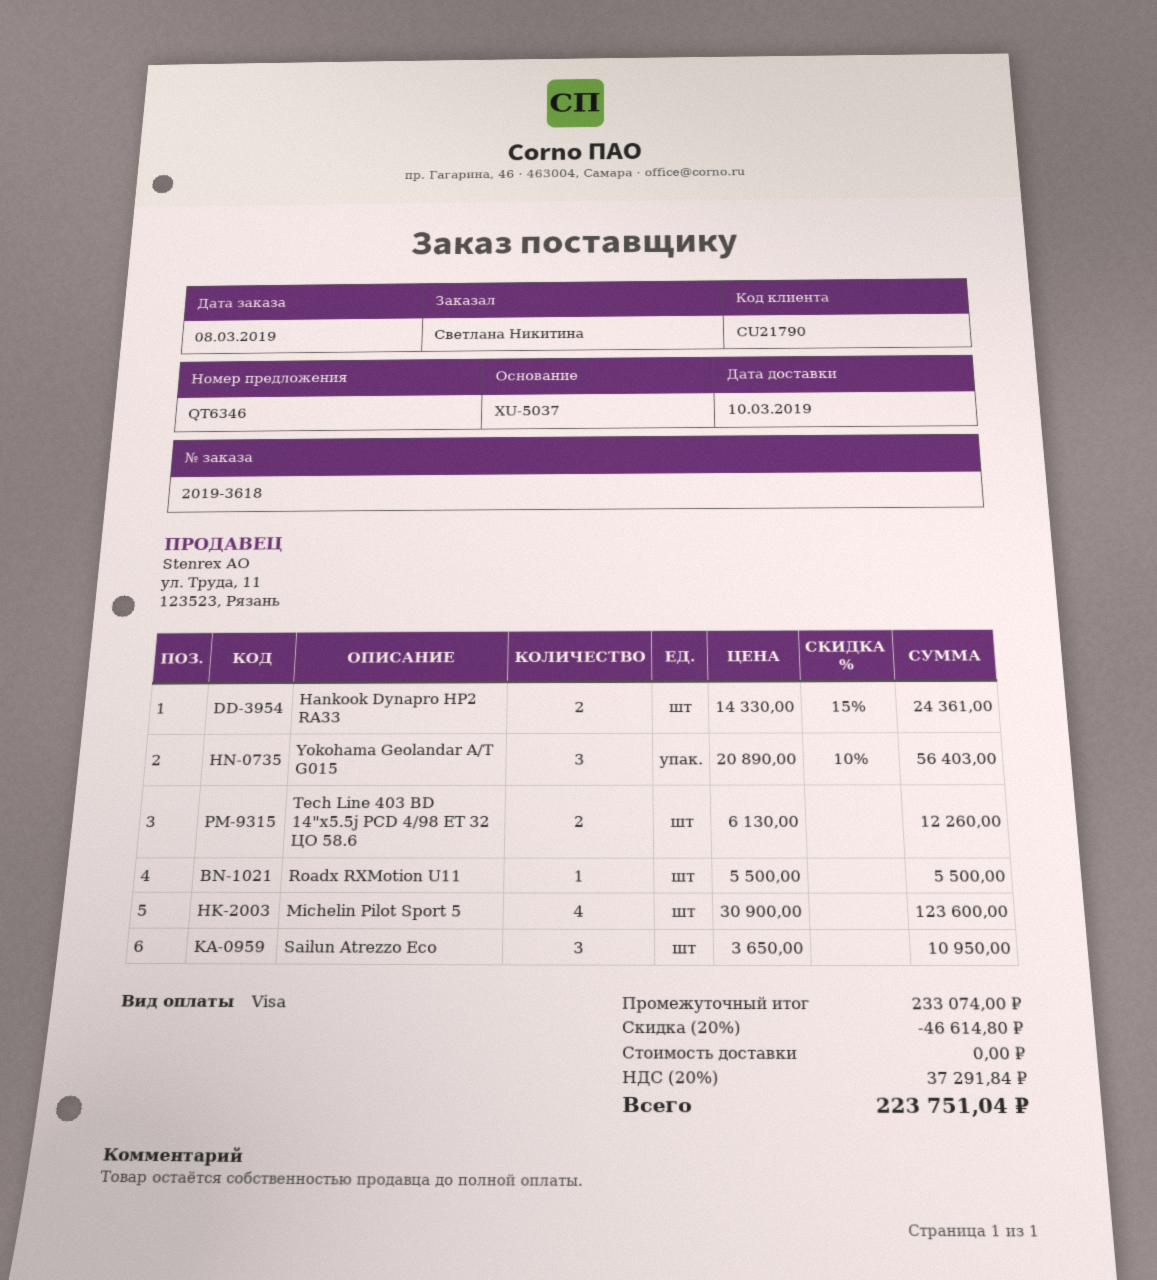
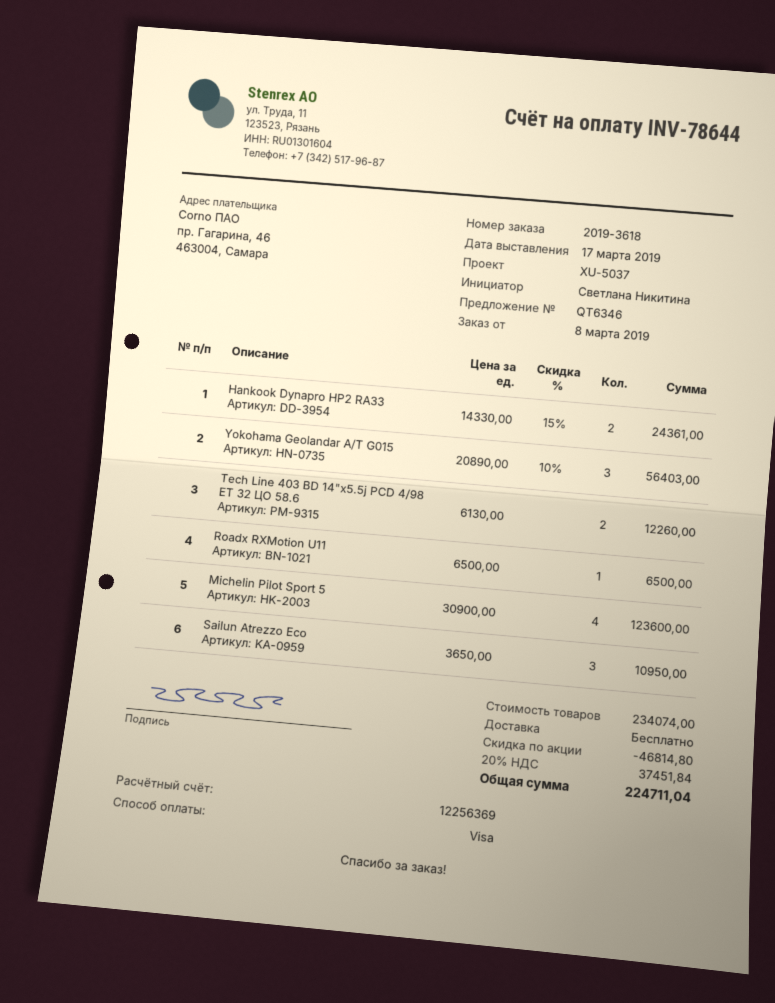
Roadx RXMotion U11: 1 x 5500.00 = 5500.00 -> 1 x 6500.00 = 6500.00
subtotal: 233074.00 -> 234074.00
discount: 46614.80 -> 46814.80
tax: 20% = 37291.84 -> 20% = 37451.84
total: 223751.04 -> 224711.04

